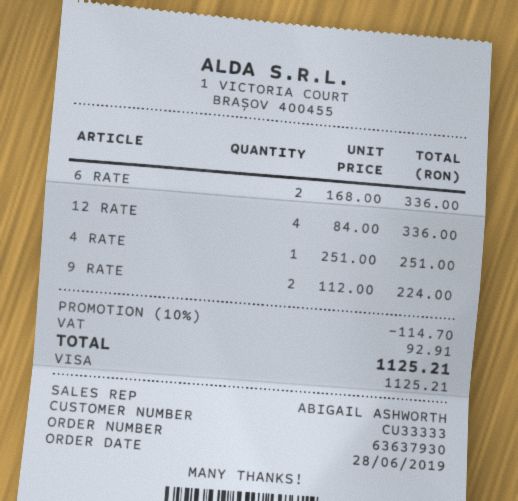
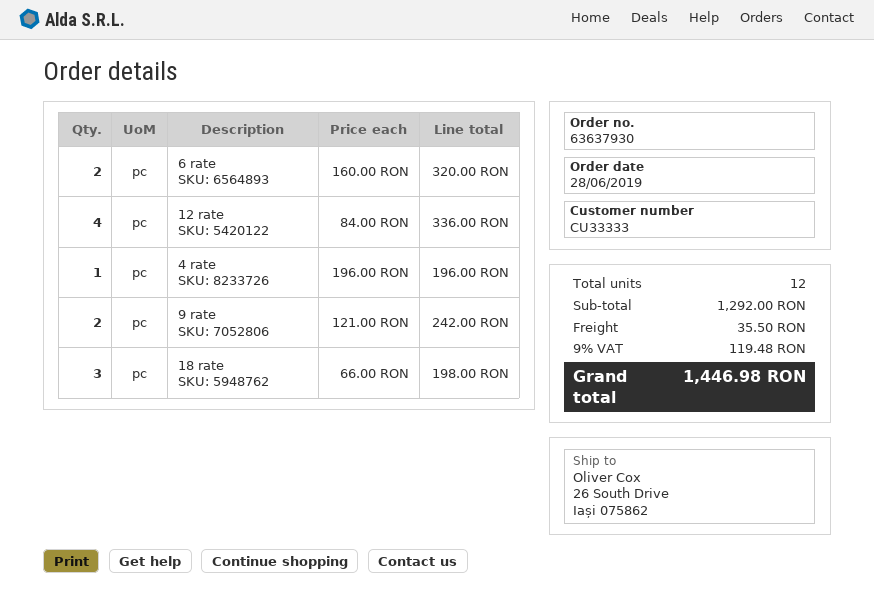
6 RATE: 2 x 168.00 = 336.00 -> 2 x 160.00 = 320.00
4 RATE: 1 x 251.00 = 251.00 -> 1 x 196.00 = 196.00
9 RATE: 2 x 112.00 = 224.00 -> 2 x 121.00 = 242.00
18 rate: none -> 3 x 66.00 = 198.00
discount: 10% = 114.70 -> none
shipping: none -> 35.50
tax: 92.91 -> 119.48
total: 1125.21 -> 1446.98

